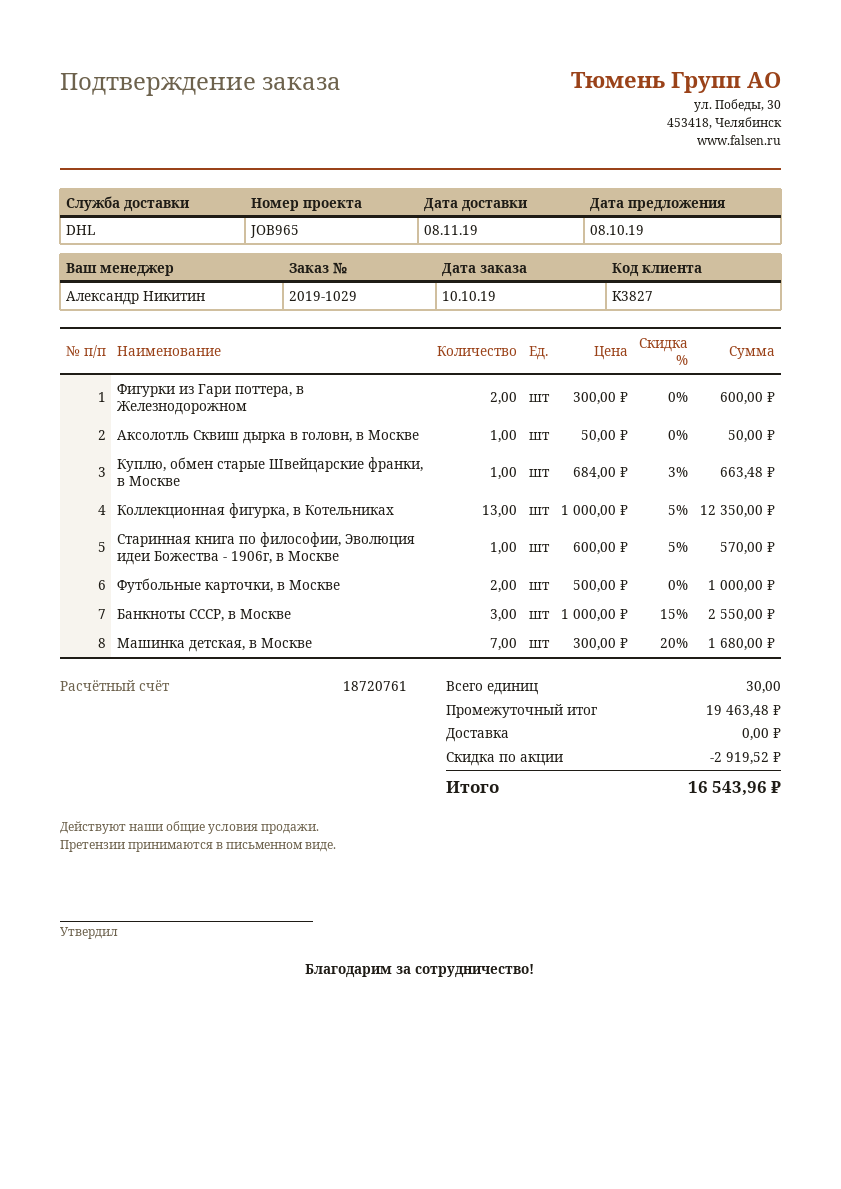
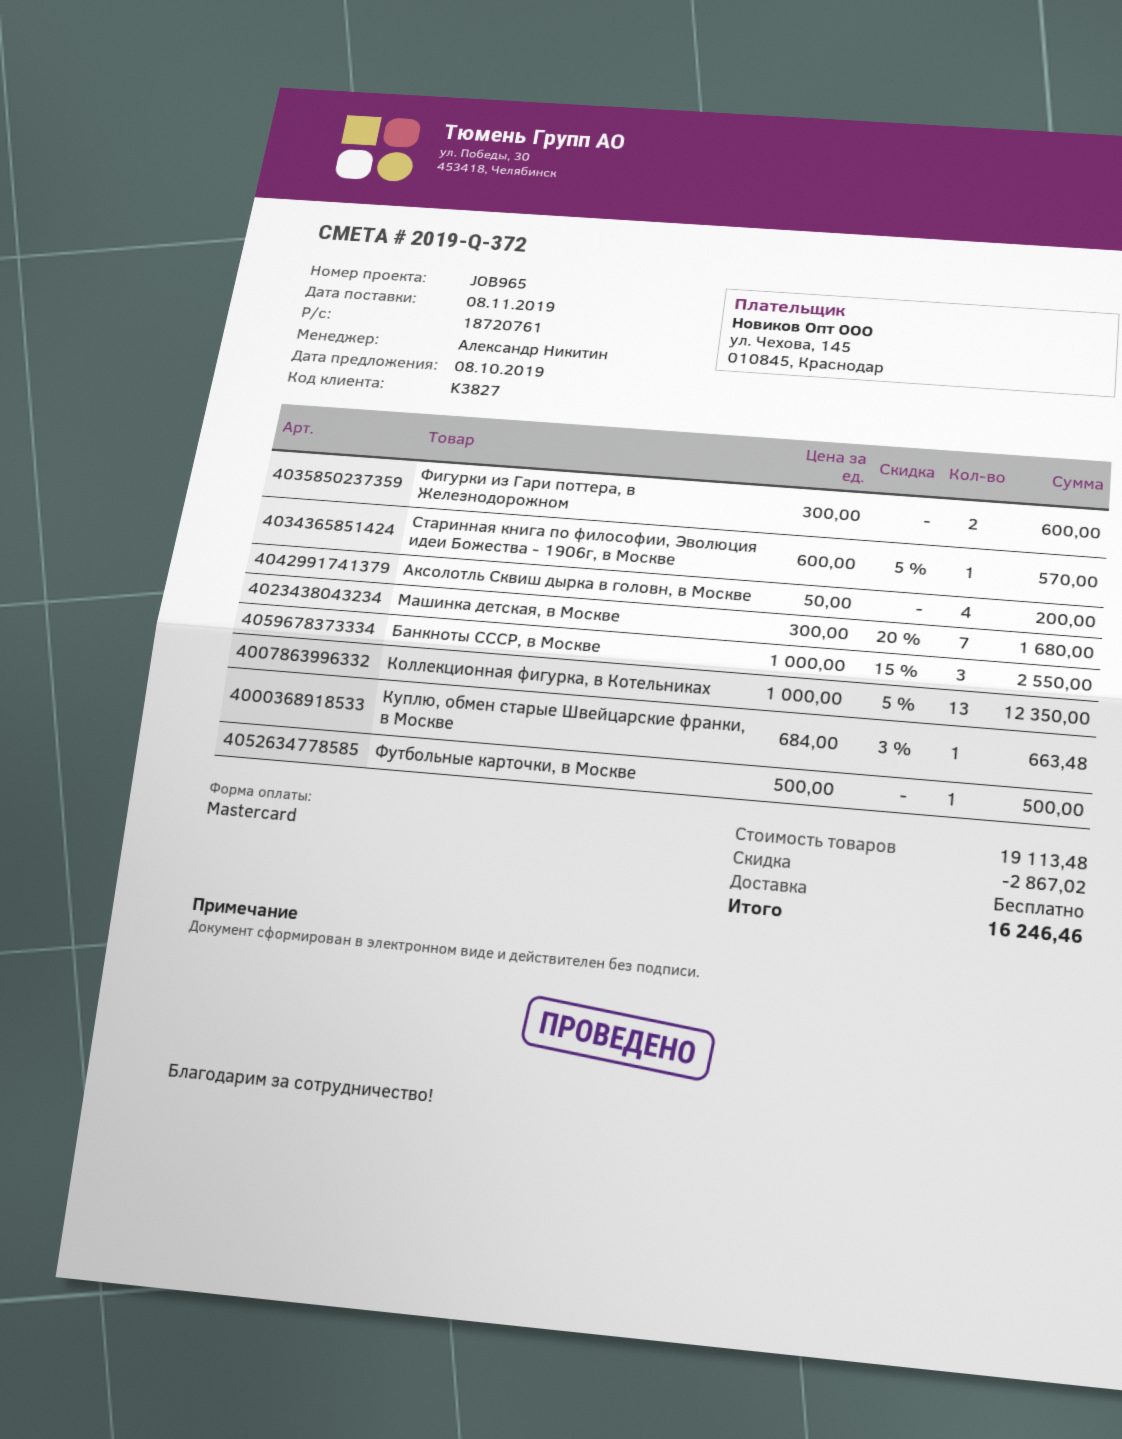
Аксолотль Сквиш дырка в головн, в Москве: 1 x 50.00 = 50.00 -> 4 x 50.00 = 200.00
Футбольные карточки, в Москве: 2 x 500.00 = 1000.00 -> 1 x 500.00 = 500.00
subtotal: 19463.48 -> 19113.48
discount: 2919.52 -> 2867.02
total: 16543.96 -> 16246.46

